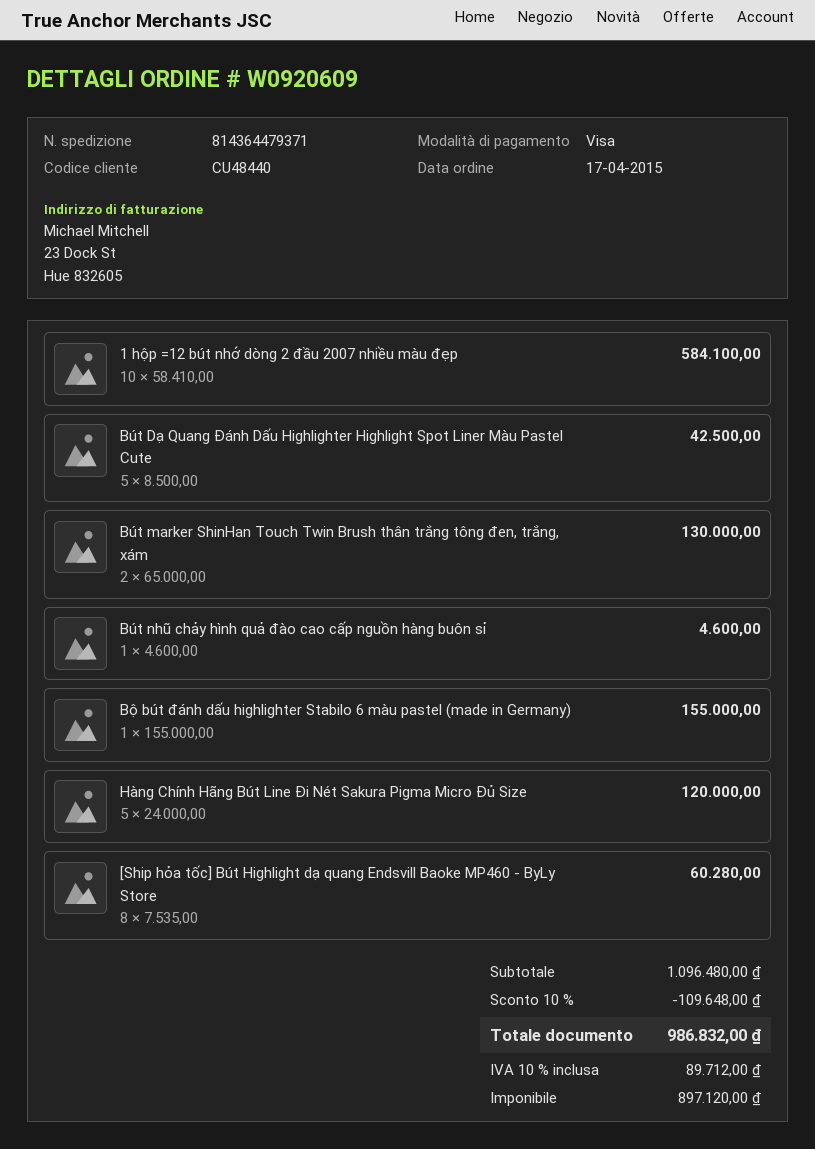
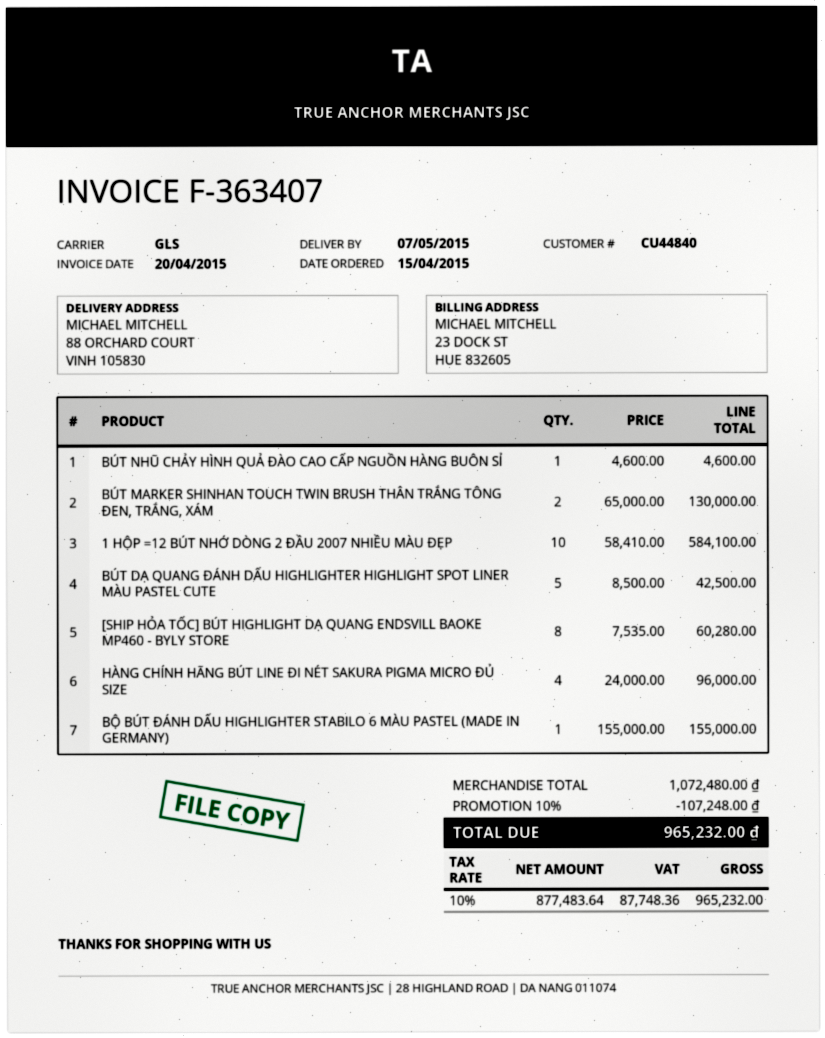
order date: 2015-04-17 -> 2015-04-15
customer number: CU48440 -> CU44840
Hàng Chính Hãng Bút Line Đi Nét Sakura Pigma Micro Đủ Size: 5 x 24000.00 = 120000.00 -> 4 x 24000.00 = 96000.00
subtotal: 1096480.00 -> 1072480.00
discount: 10% = 109648.00 -> 10% = 107248.00
net: 897120.00 -> 877483.64
tax: 10% = 89712.00 -> 10% = 87748.36
total: 986832.00 -> 965232.00

